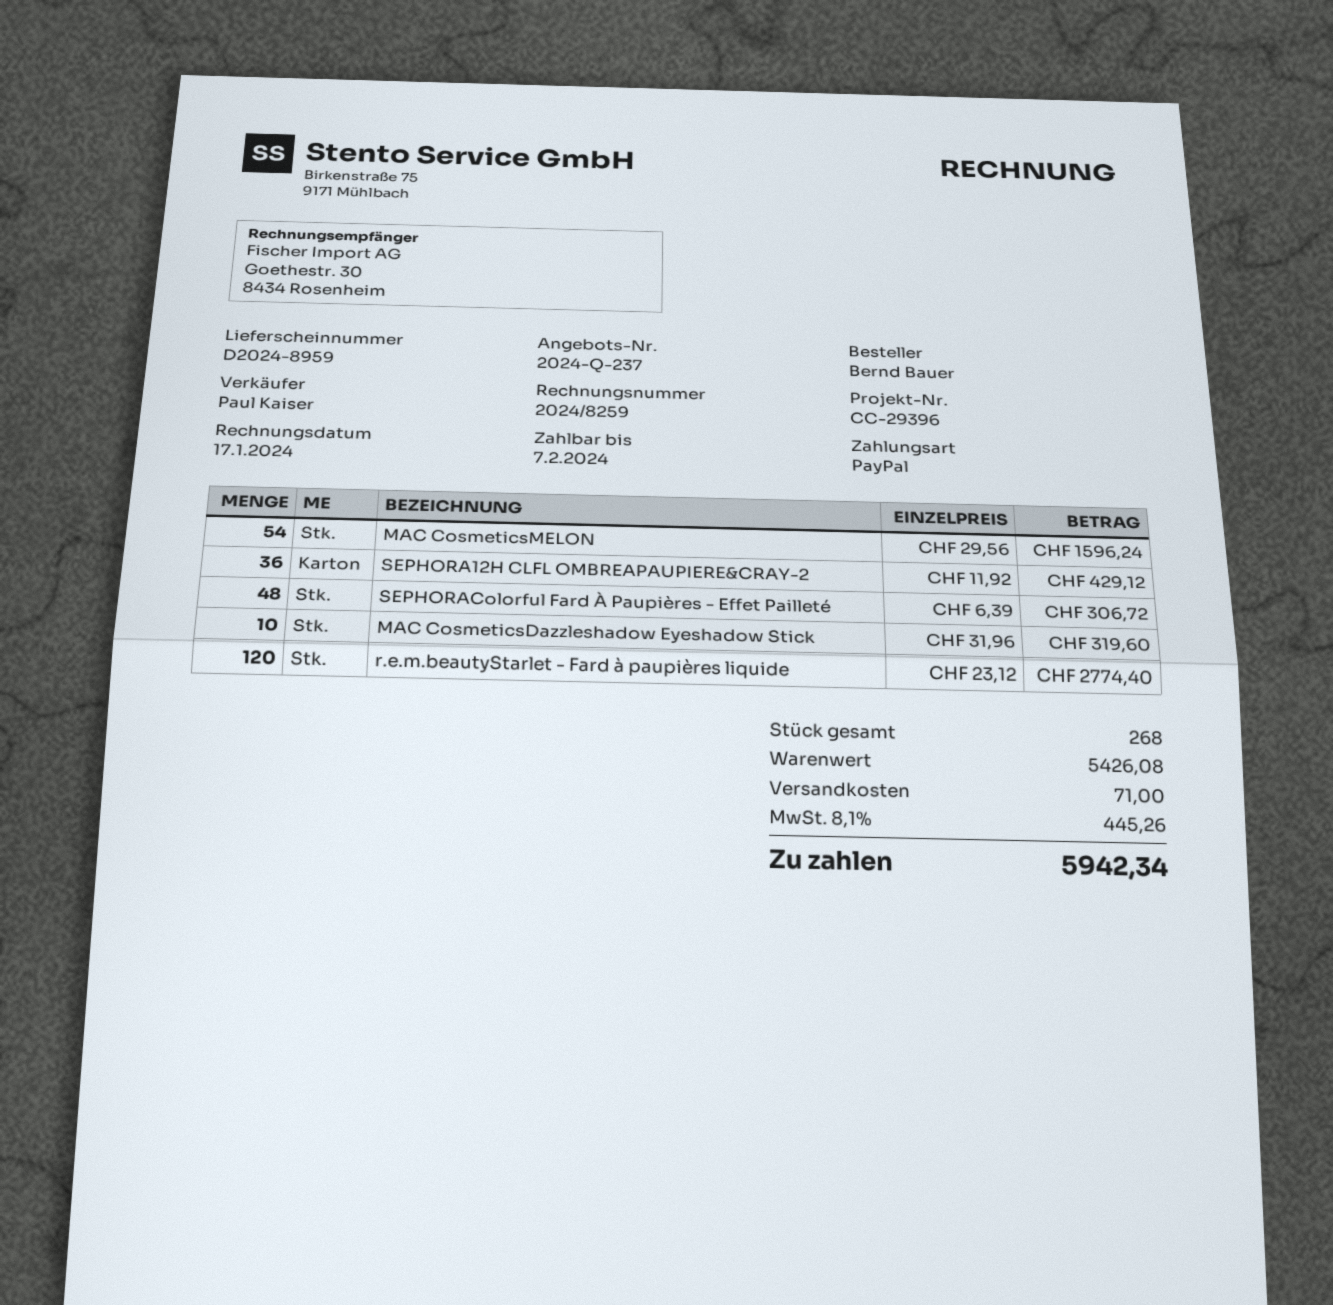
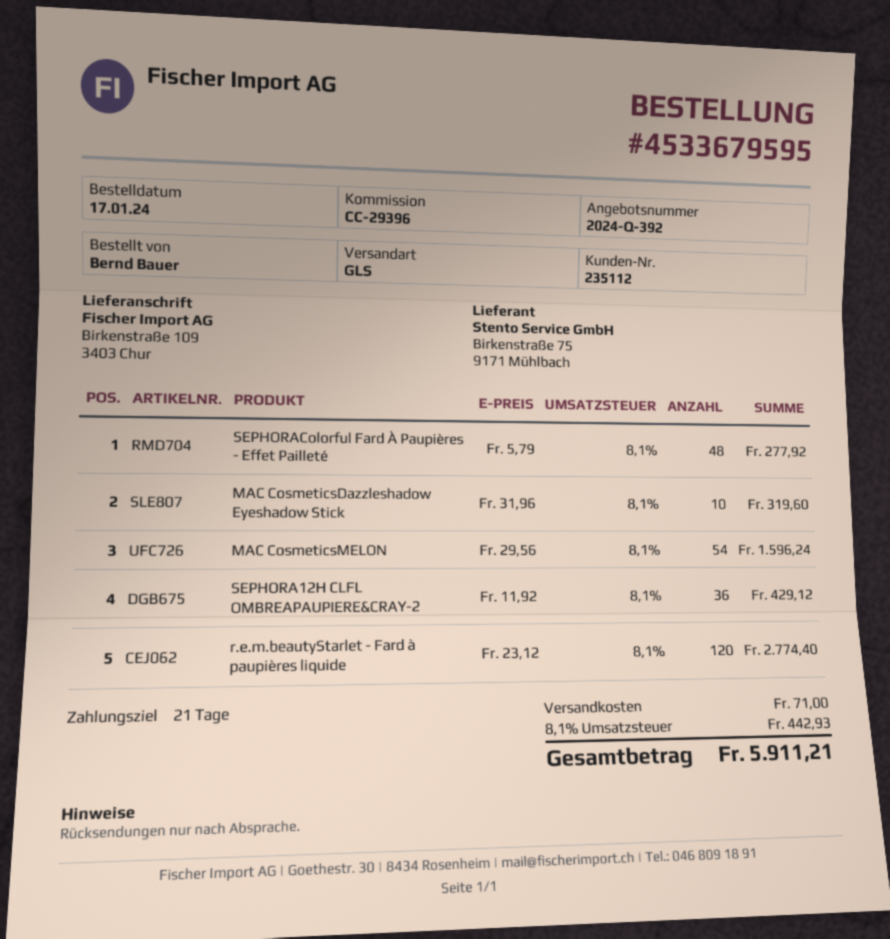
quote number: 2024-Q-237 -> 2024-Q-392
SEPHORAColorful Fard À Paupières - Effet Pailleté: 48 x 6.39 = 306.72 -> 48 x 5.79 = 277.92
tax: 8.1% = 445.26 -> 8.1% = 442.93
total: 5942.34 -> 5911.21

